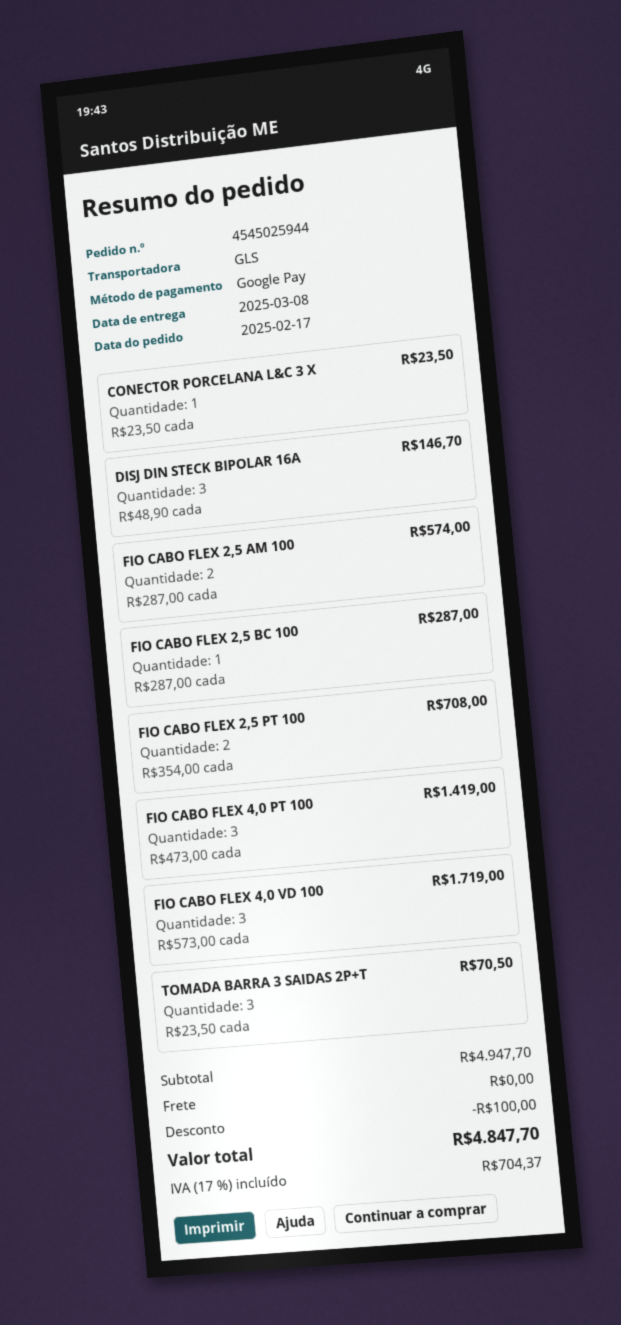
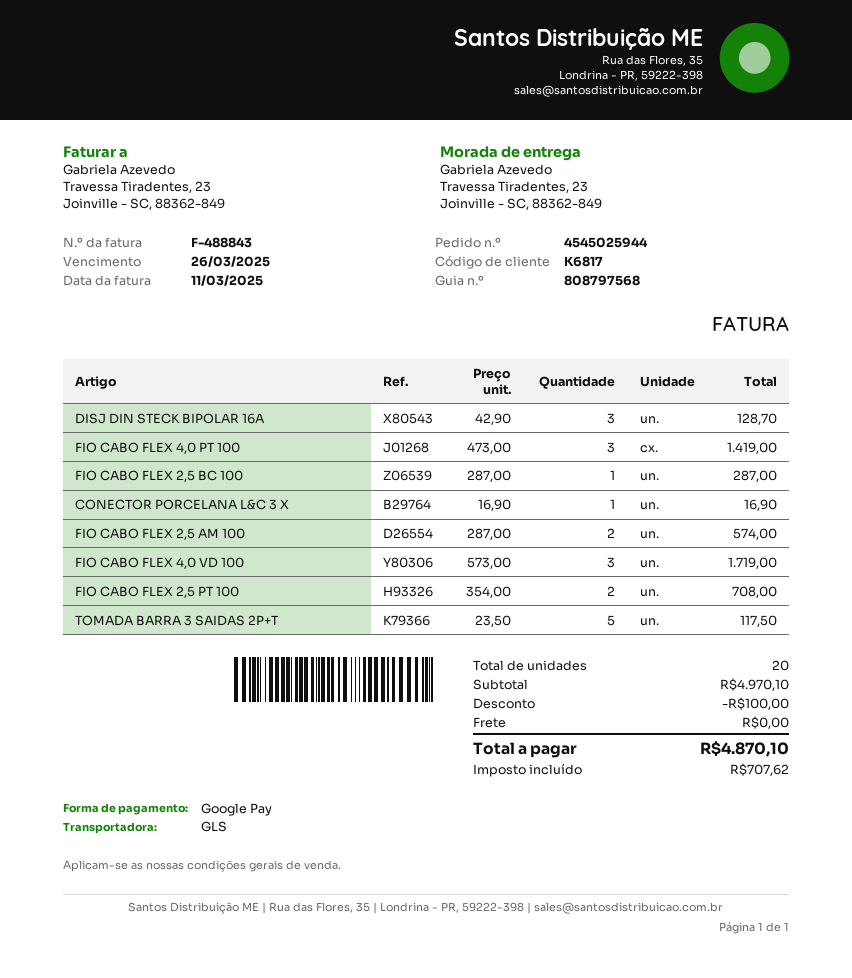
CONECTOR PORCELANA L&C 3 X: 1 x 23.50 = 23.50 -> 1 x 16.90 = 16.90
DISJ DIN STECK BIPOLAR 16A: 3 x 48.90 = 146.70 -> 3 x 42.90 = 128.70
TOMADA BARRA 3 SAIDAS 2P+T: 3 x 23.50 = 70.50 -> 5 x 23.50 = 117.50
subtotal: 4947.70 -> 4970.10
tax: 704.37 -> 707.62
total: 4847.70 -> 4870.10

